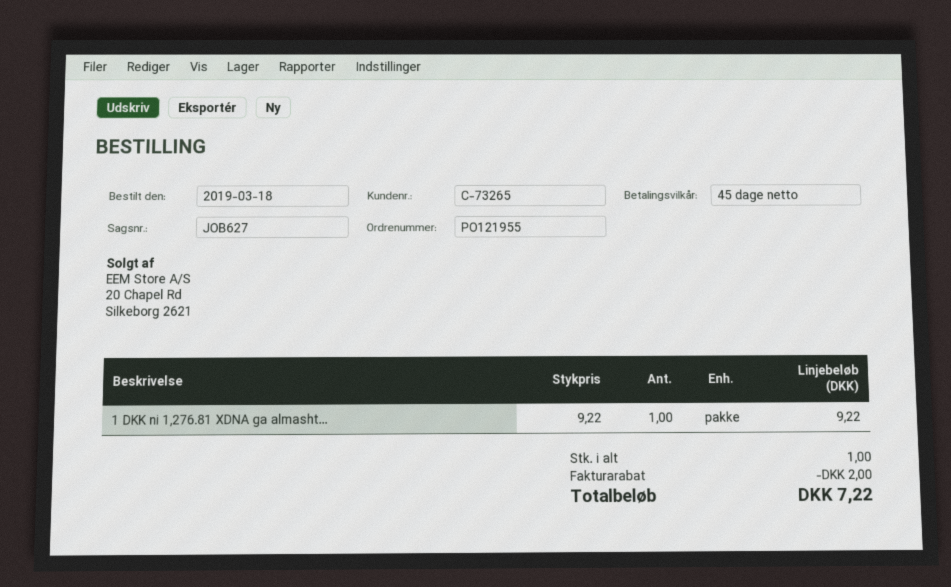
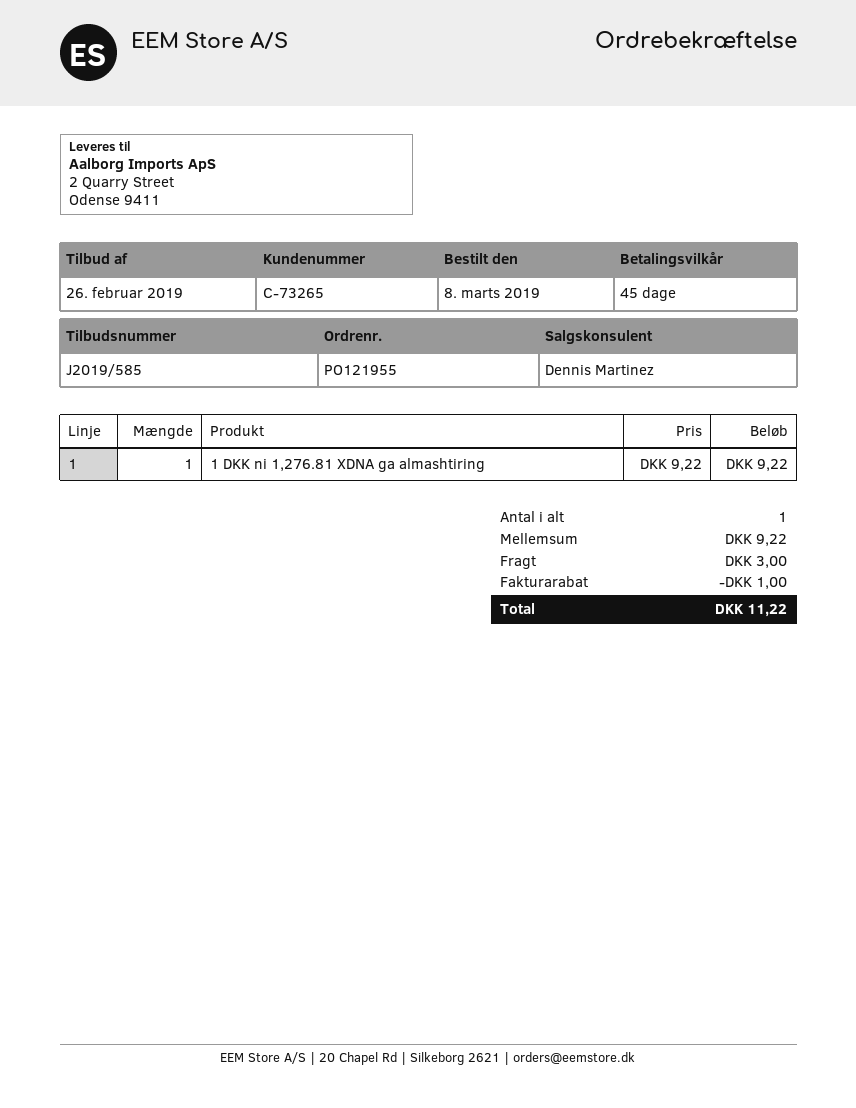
order date: 2019-03-18 -> 2019-03-08
discount: 2.00 -> 1.00
shipping: none -> 3.00
total: 7.22 -> 11.22

